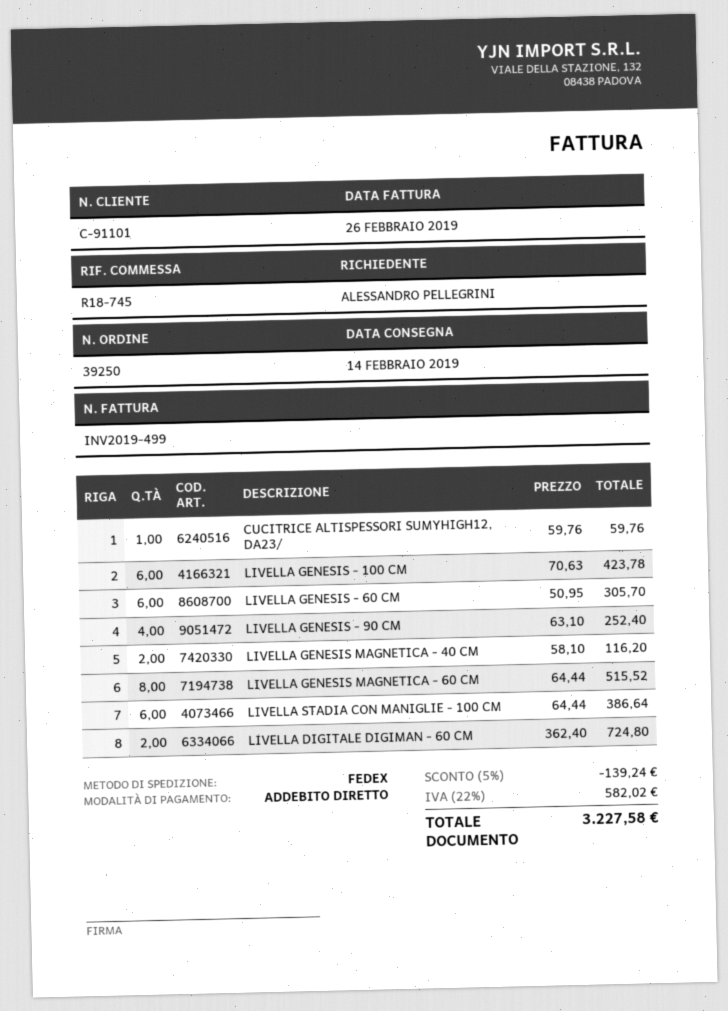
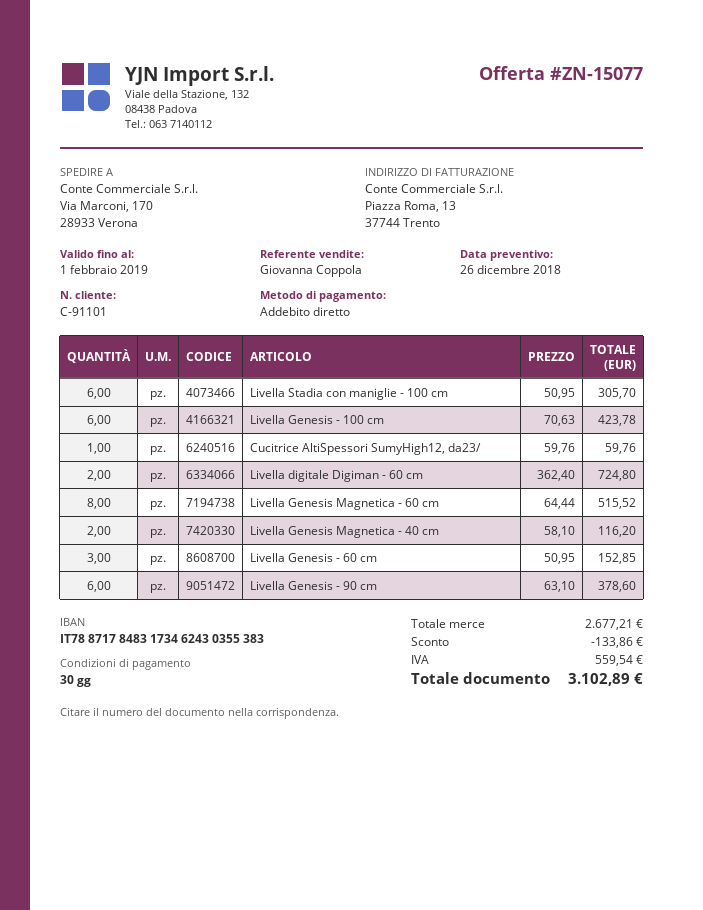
LIVELLA GENESIS - 60 CM: 6 x 50.95 = 305.70 -> 3 x 50.95 = 152.85
LIVELLA GENESIS - 90 CM: 4 x 63.10 = 252.40 -> 6 x 63.10 = 378.60
LIVELLA STADIA CON MANIGLIE - 100 CM: 6 x 64.44 = 386.64 -> 6 x 50.95 = 305.70
discount: 139.24 -> 133.86
tax: 582.02 -> 559.54
total: 3227.58 -> 3102.89

